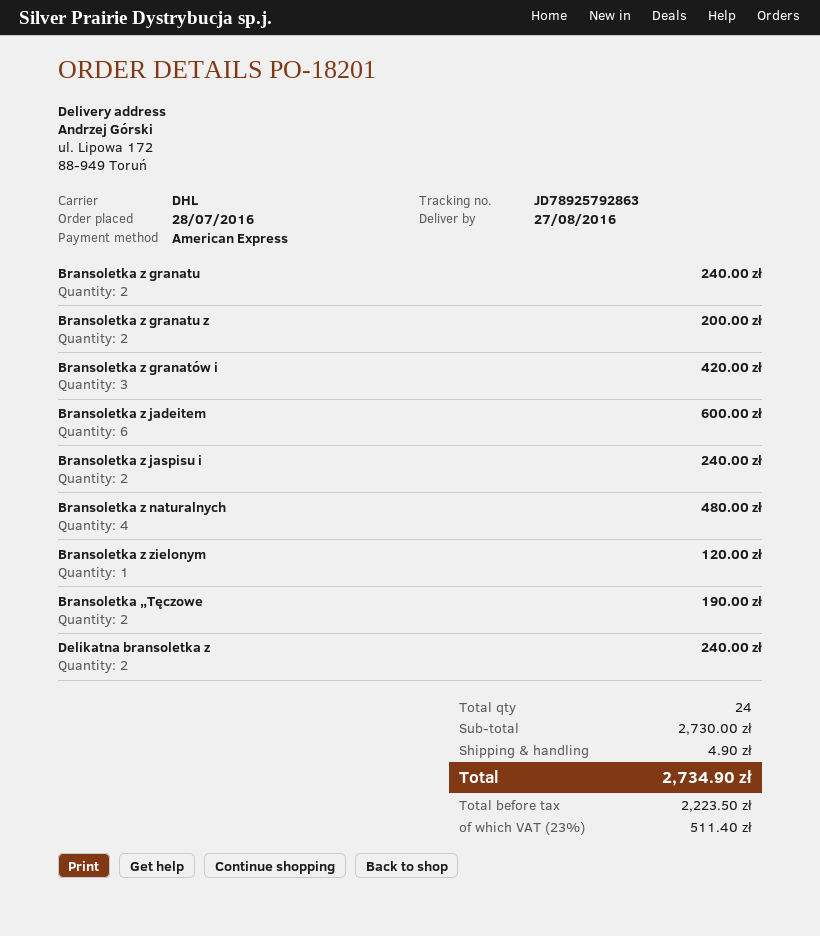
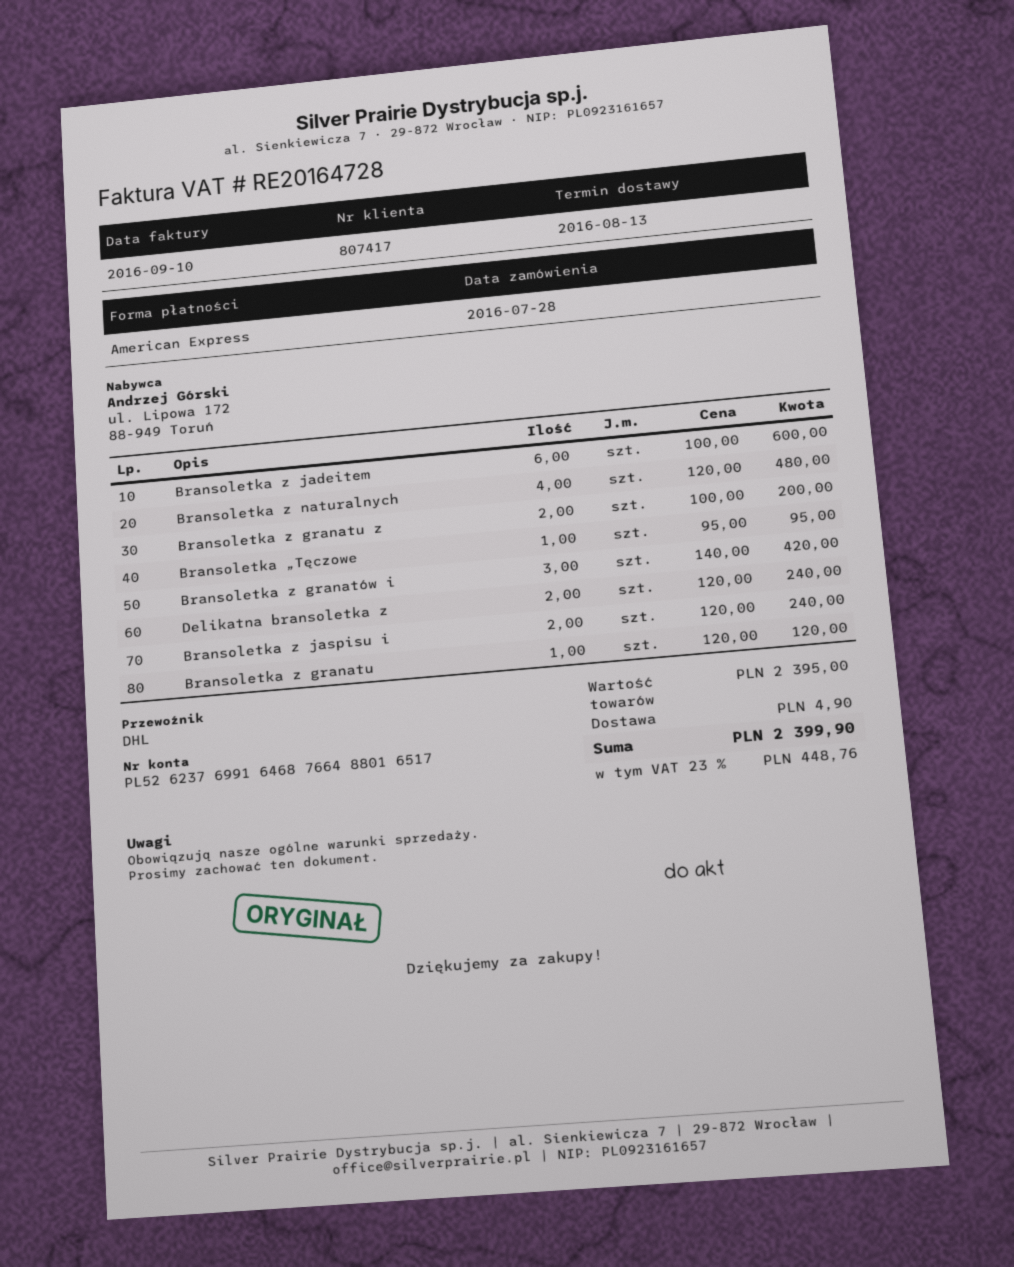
delivery date: 2016-08-27 -> 2016-08-13
Bransoletka z granatu: 2 for 240.00 -> 1 for 120.00
Bransoletka z zielonym: 1 for 120.00 -> none
Bransoletka „Tęczowe: 2 for 190.00 -> 1 for 95.00
subtotal: 2730.00 -> 2395.00
tax: 23% = 511.40 -> 23% = 448.76
total: 2734.90 -> 2399.90

